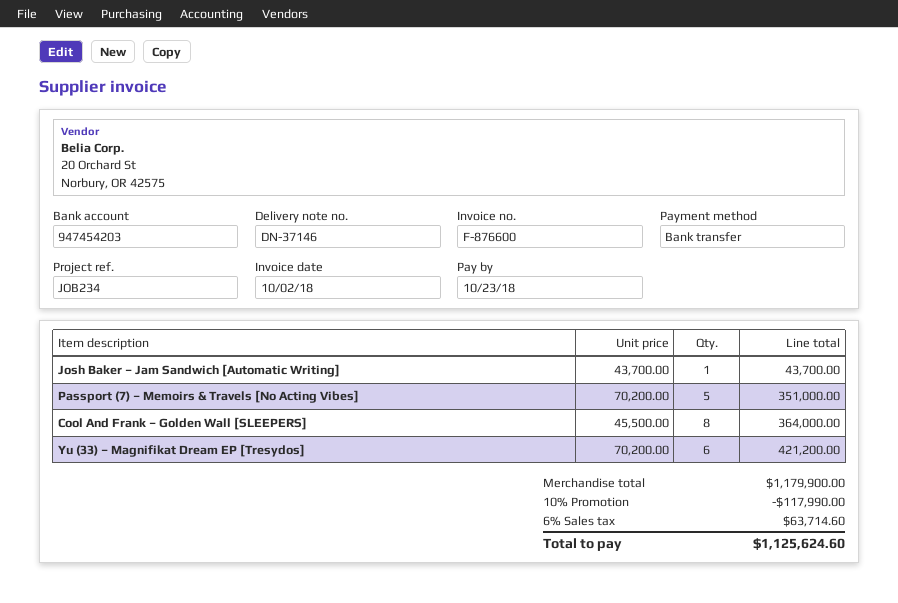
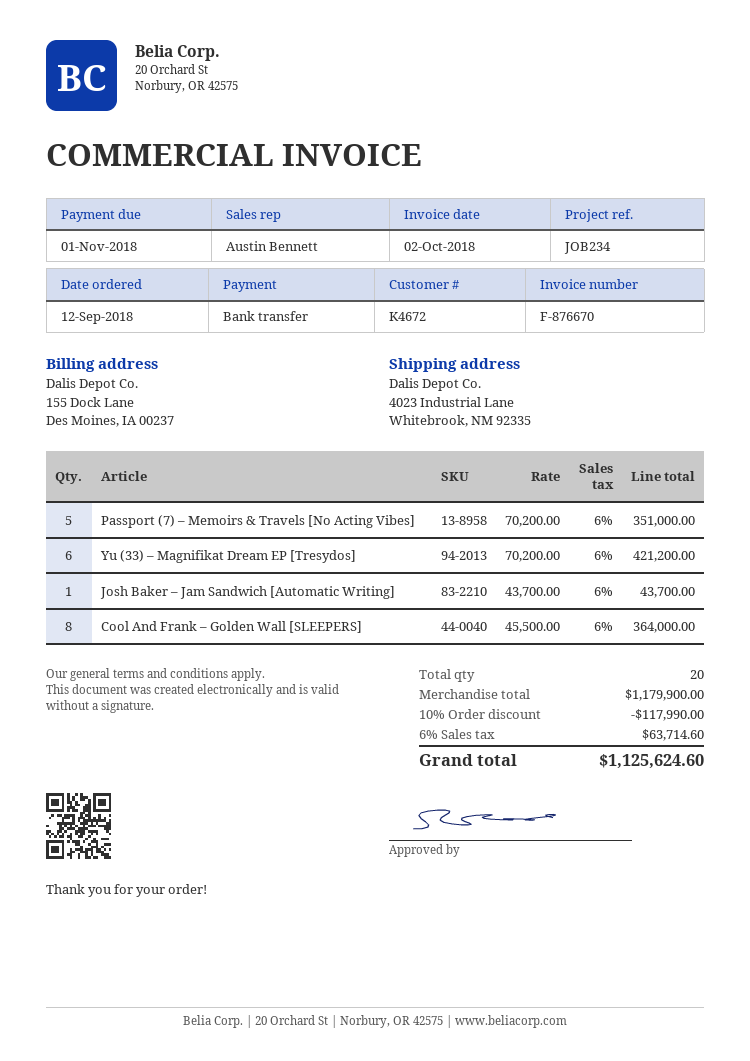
invoice number: F-876600 -> F-876670
due date: 2018-10-23 -> 2018-11-01

